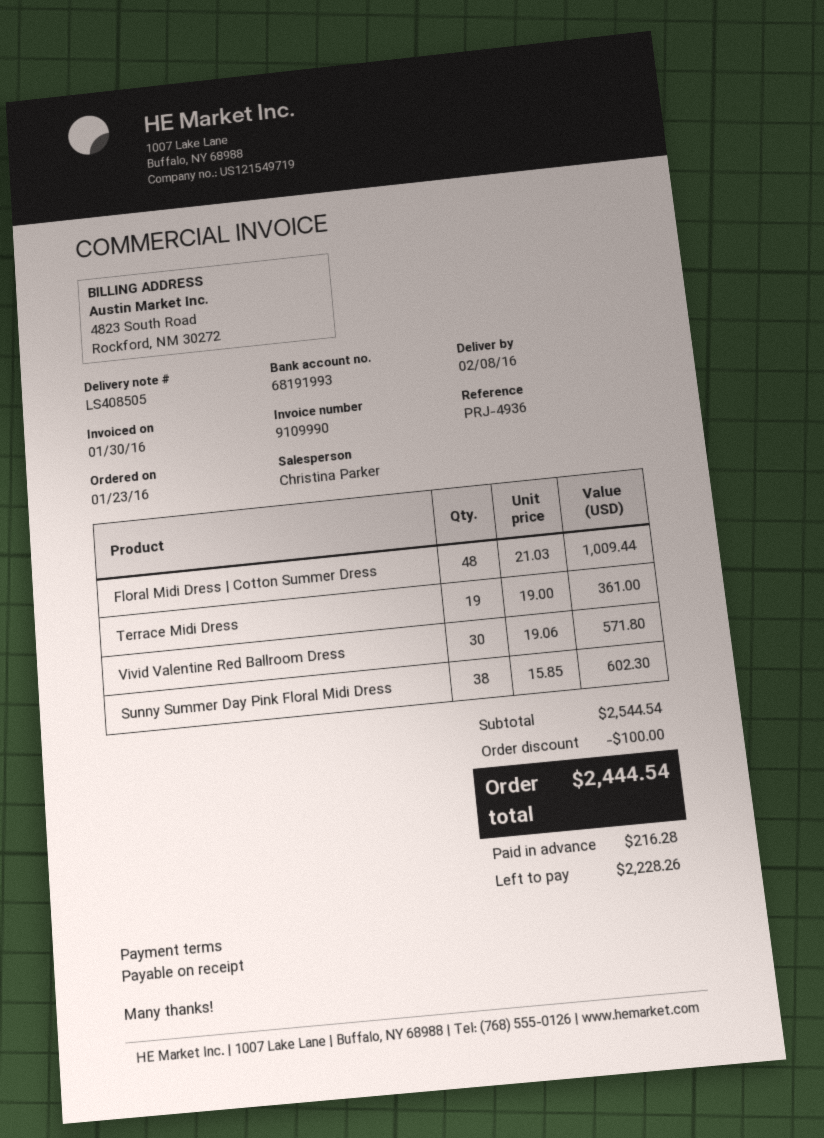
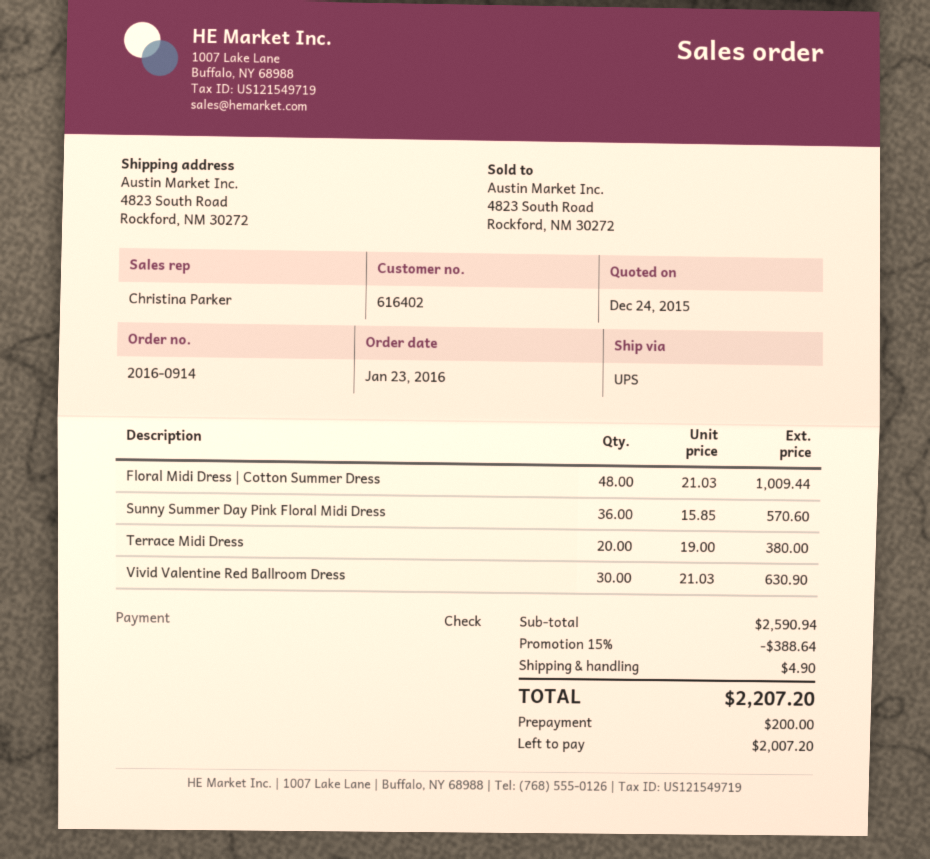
Terrace Midi Dress: 19 x 19.00 = 361.00 -> 20 x 19.00 = 380.00
Vivid Valentine Red Ballroom Dress: 30 x 19.06 = 571.80 -> 30 x 21.03 = 630.90
Sunny Summer Day Pink Floral Midi Dress: 38 x 15.85 = 602.30 -> 36 x 15.85 = 570.60
subtotal: 2544.54 -> 2590.94
discount: 100.00 -> 388.64
shipping: none -> 4.90
total: 2444.54 -> 2207.20
deposit: 216.28 -> 200.00
balance: 2228.26 -> 2007.20

